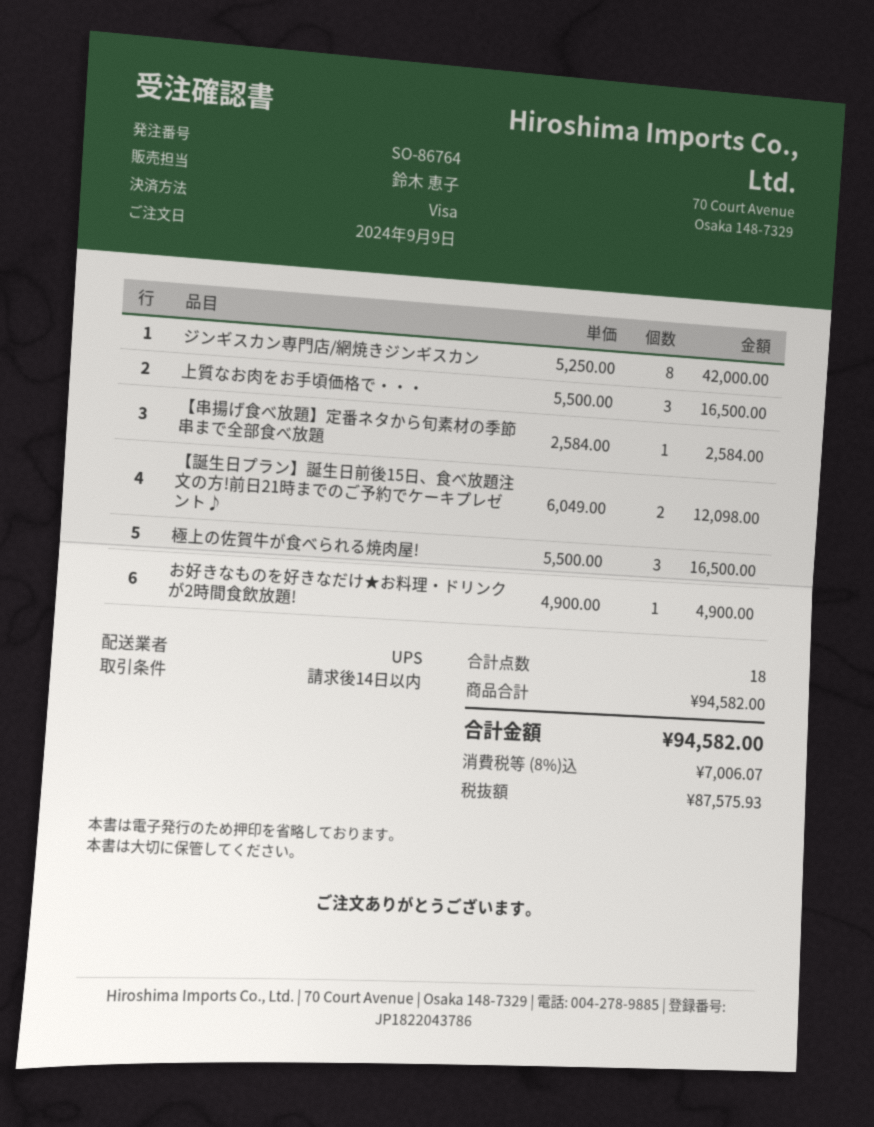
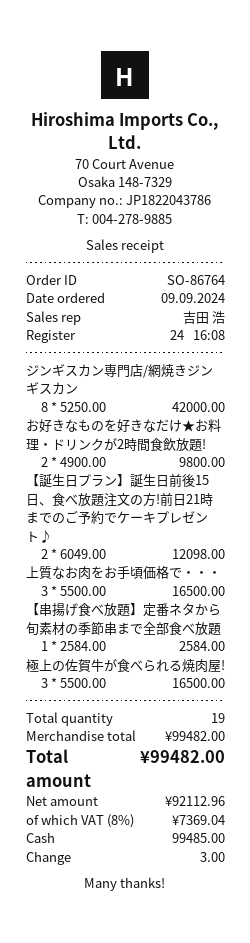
sales rep: 鈴木 恵子 -> 吉田 浩
payment method: Visa -> cash
お好きなものを好きなだけ★お料理・ドリンクが2時間食飲放題!: 1 x 4900.00 = 4900.00 -> 2 x 4900.00 = 9800.00
total quantity: 18 -> 19
subtotal: 94582.00 -> 99482.00
net: 87575.93 -> 92112.96
tax: 8% = 7006.07 -> 8% = 7369.04
total: 94582.00 -> 99482.00

